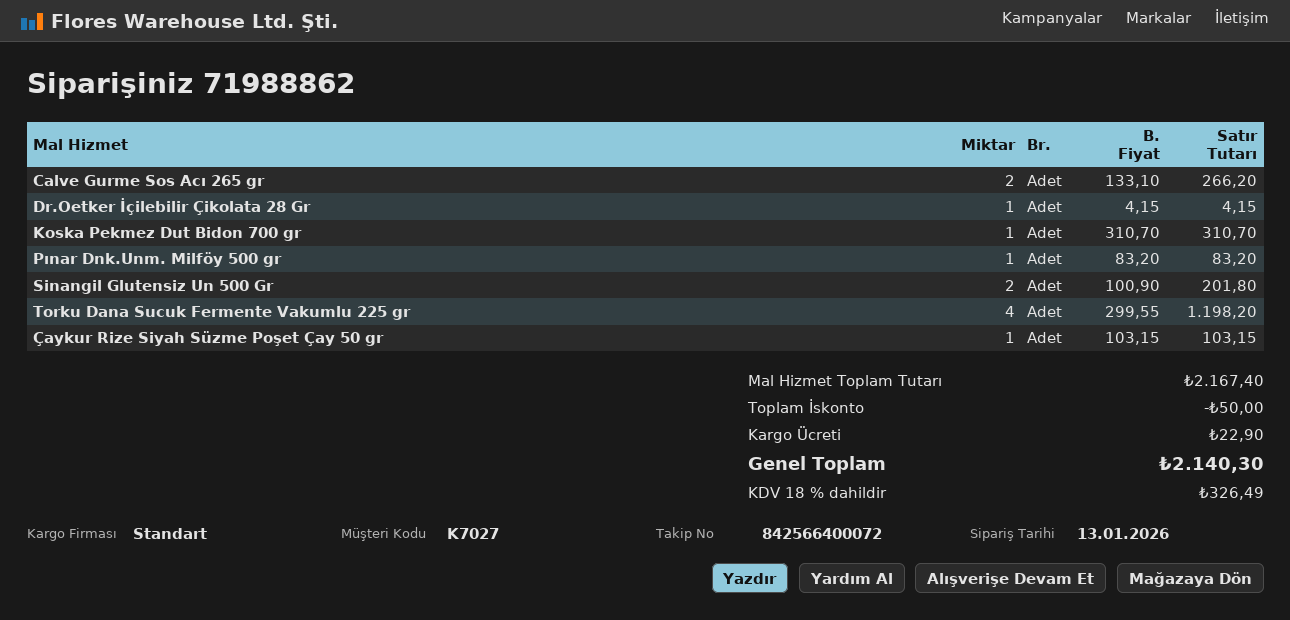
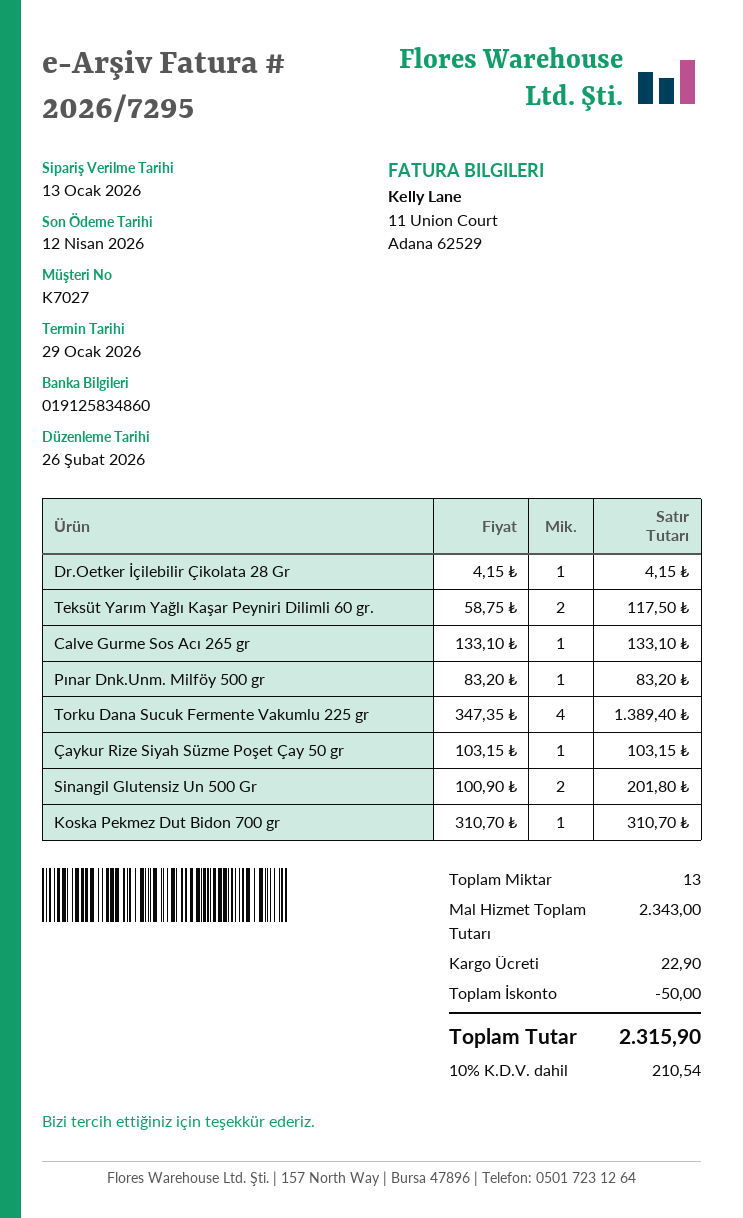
Calve Gurme Sos Acı 265 gr: 2 x 133.10 = 266.20 -> 1 x 133.10 = 133.10
Torku Dana Sucuk Fermente Vakumlu 225 gr: 4 x 299.55 = 1198.20 -> 4 x 347.35 = 1389.40
Teksüt Yarım Yağlı Kaşar Peyniri Dilimli 60 gr.: none -> 2 x 58.75 = 117.50
subtotal: 2167.40 -> 2343.00
tax: 18% = 326.49 -> 10% = 210.54
total: 2140.30 -> 2315.90

